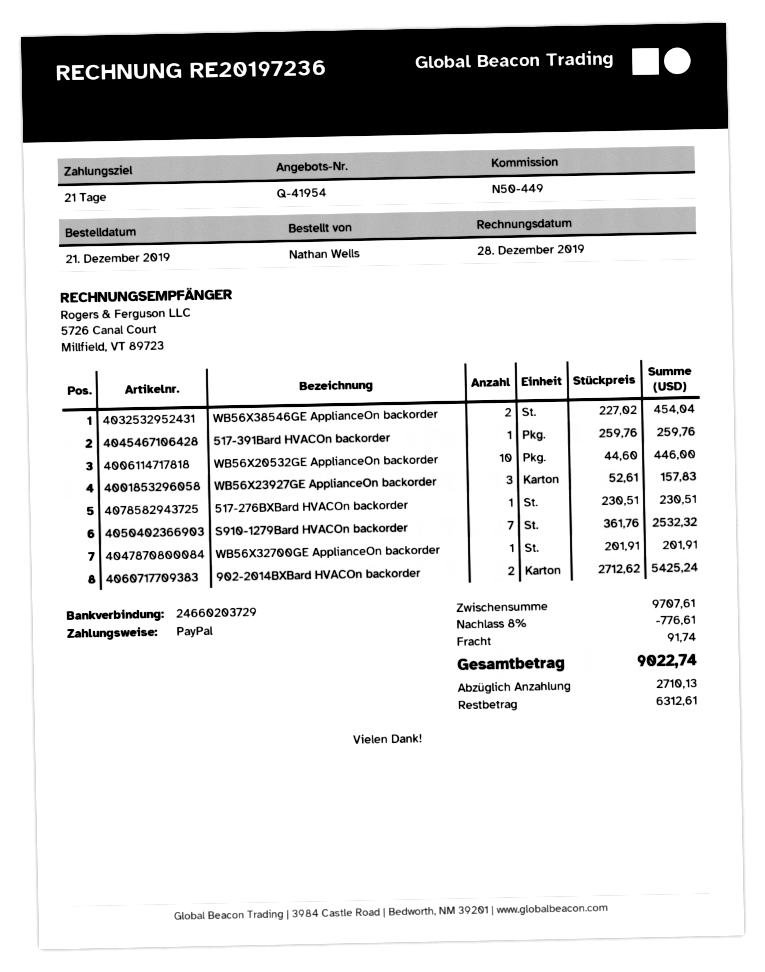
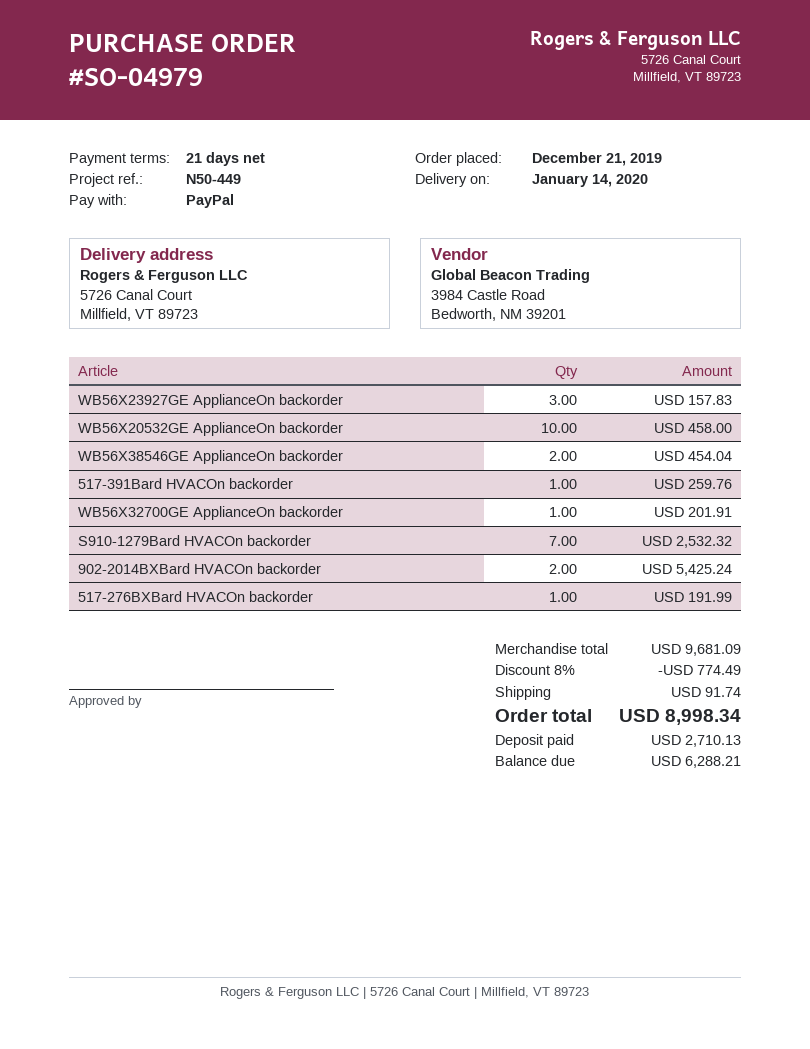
WB56X20532GE ApplianceOn backorder: 10 for 446.00 -> 10 for 458.00
517-276BXBard HVACOn backorder: 1 for 230.51 -> 1 for 191.99
subtotal: 9707.61 -> 9681.09
discount: 8% = 776.61 -> 8% = 774.49
total: 9022.74 -> 8998.34
balance: 6312.61 -> 6288.21

